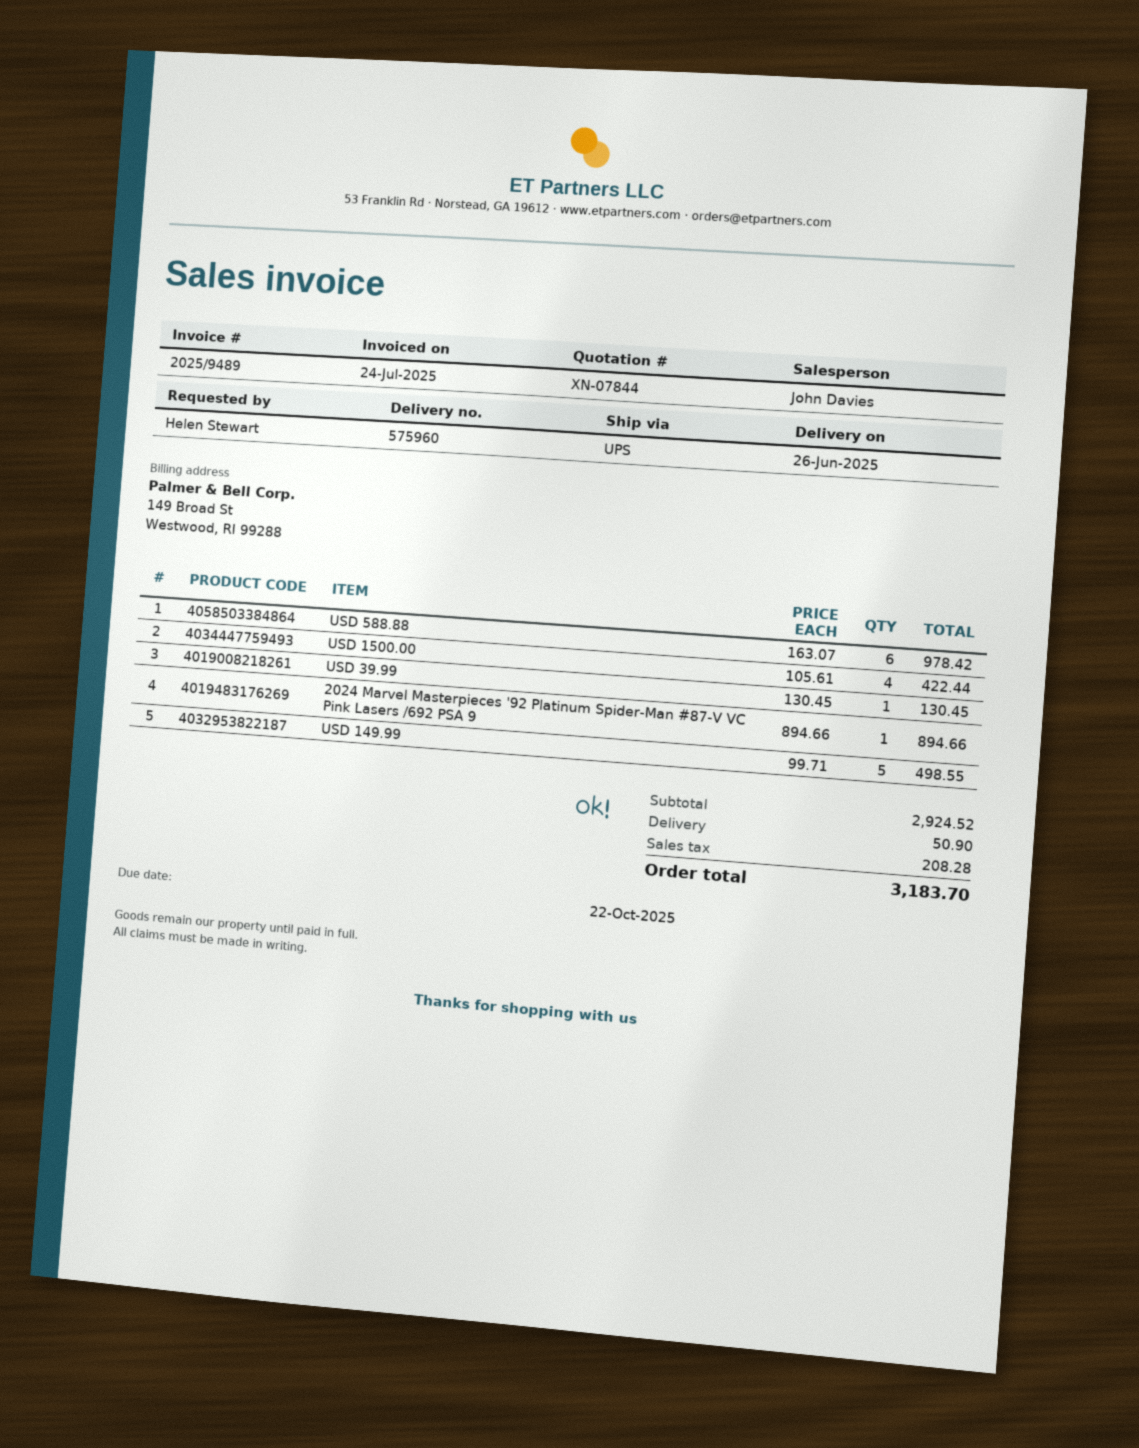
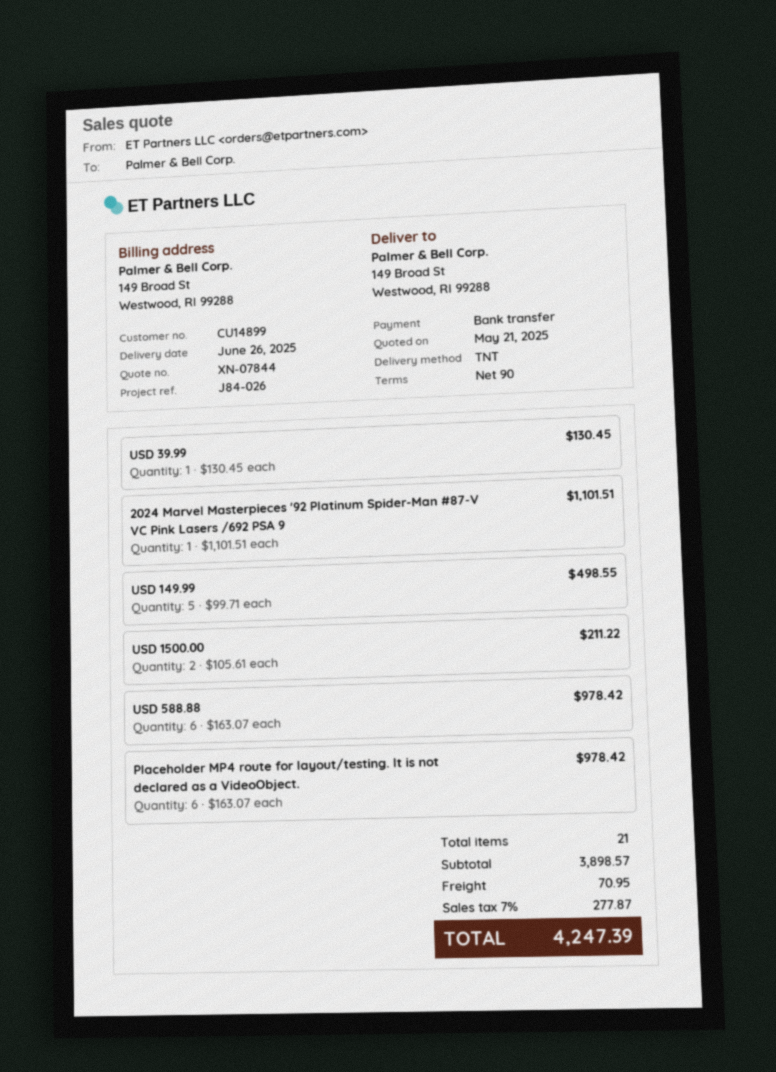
shipping method: UPS -> TNT
USD 1500.00: 4 x 105.61 = 422.44 -> 2 x 105.61 = 211.22
2024 Marvel Masterpieces '92 Platinum Spider-Man #87-V VC Pink Lasers /692 PSA 9: 1 x 894.66 = 894.66 -> 1 x 1101.51 = 1101.51
Placeholder MP4 route for layout/testing. It is not declared as a VideoObject.: none -> 6 x 163.07 = 978.42
subtotal: 2924.52 -> 3898.57
shipping: 50.90 -> 70.95
tax: 208.28 -> 277.87
total: 3183.70 -> 4247.39

